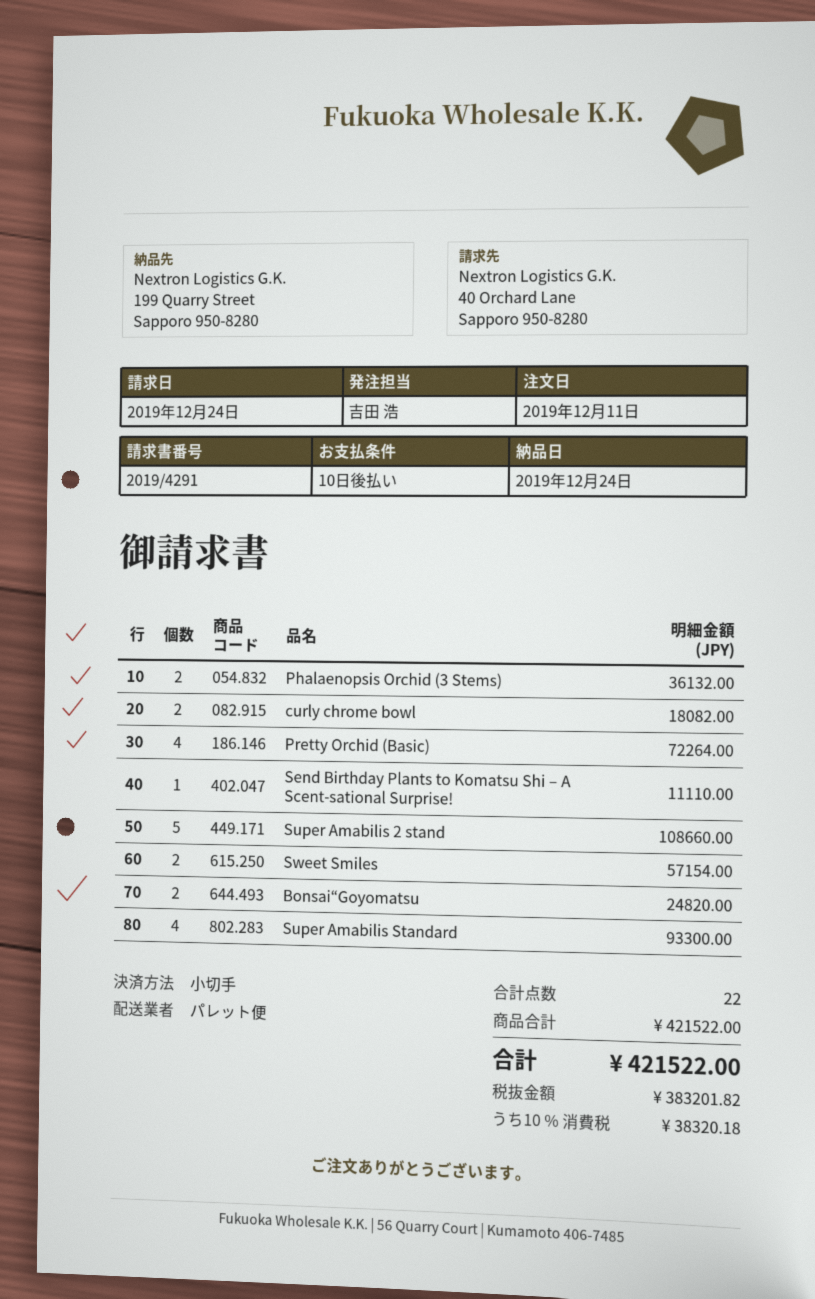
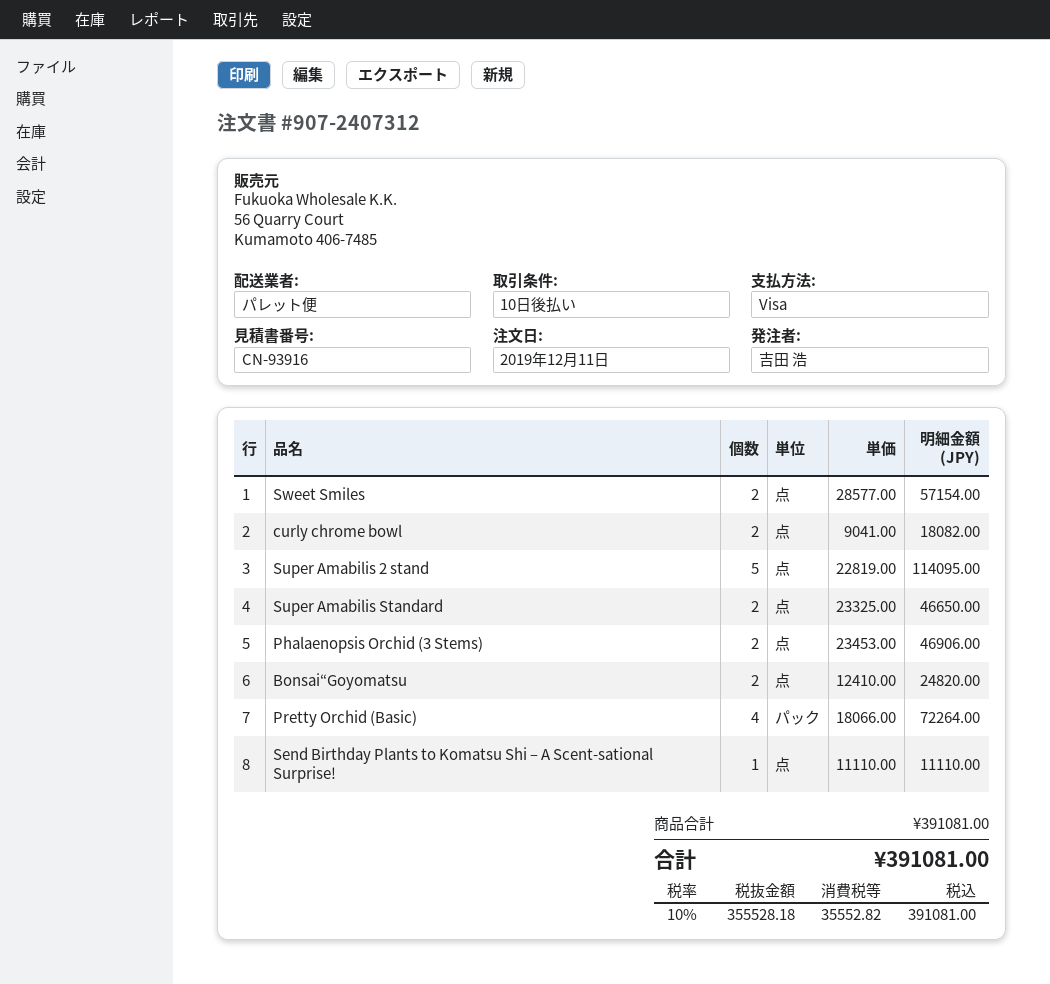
payment method: cheque -> Visa
Phalaenopsis Orchid (3 Stems): 2 for 36132.00 -> 2 for 46906.00
Super Amabilis 2 stand: 5 for 108660.00 -> 5 for 114095.00
Super Amabilis Standard: 4 for 93300.00 -> 2 for 46650.00
subtotal: 421522.00 -> 391081.00
net: 383201.82 -> 355528.18
tax: 10% = 38320.18 -> 10% = 35552.82
total: 421522.00 -> 391081.00

